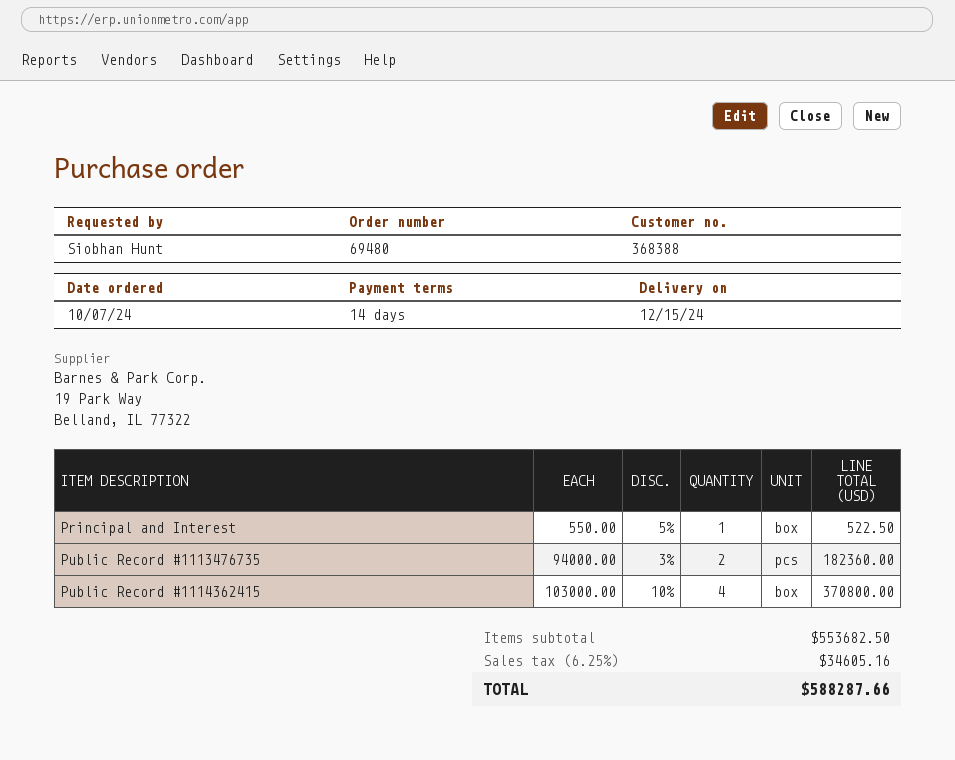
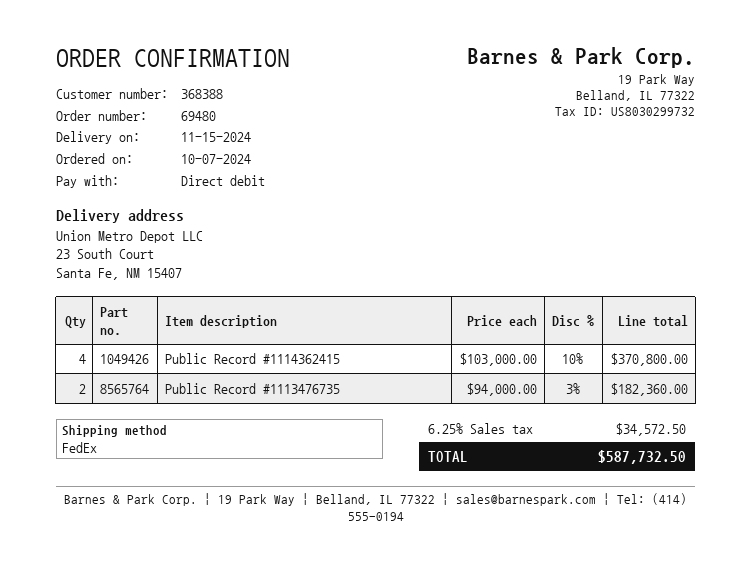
delivery date: 2024-12-15 -> 2024-11-15
Principal and Interest: 1 x 550.00 - 5% = 522.50 -> none
tax: 6.25% = 34605.16 -> 6.25% = 34572.50
total: 588287.66 -> 587732.50

